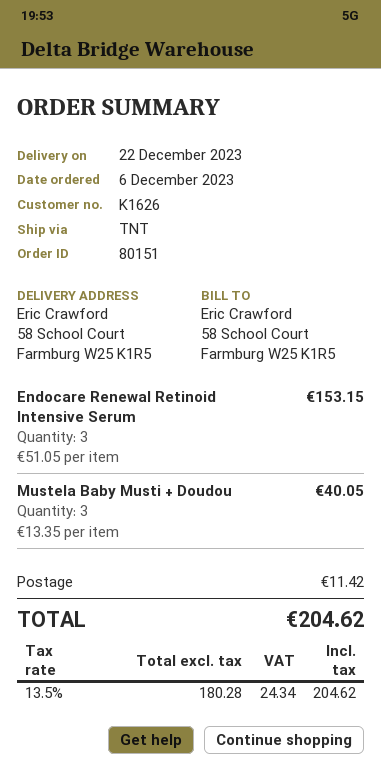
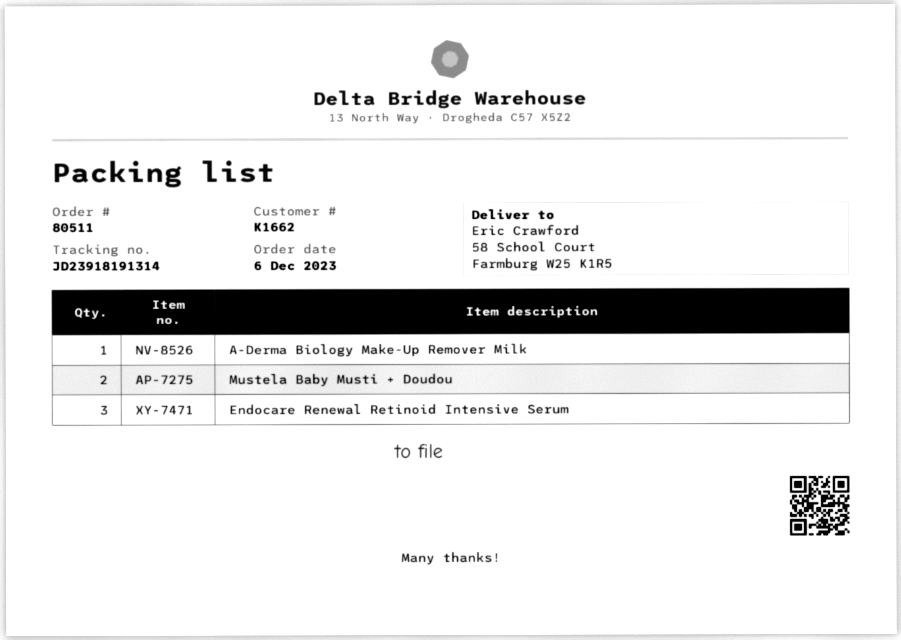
order number: 80151 -> 80511
customer number: K1626 -> K1662
Mustela Baby Musti + Doudou: 3 -> 2
A-Derma Biology Make-Up Remover Milk: none -> 1

